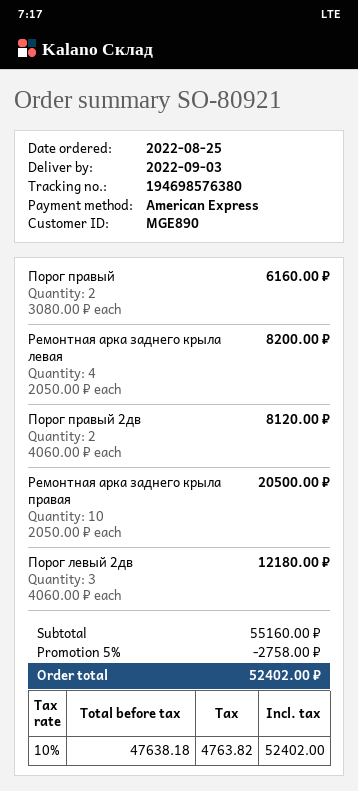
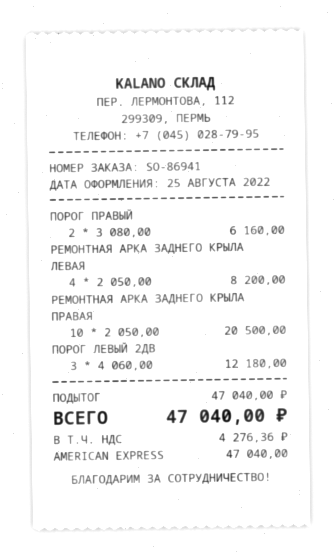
order number: SO-80921 -> SO-86941
Порог правый 2дв: 2 x 4060.00 = 8120.00 -> none
subtotal: 55160.00 -> 47040.00
discount: 5% = 2758.00 -> none
tax: 4763.82 -> 4276.36
total: 52402.00 -> 47040.00

